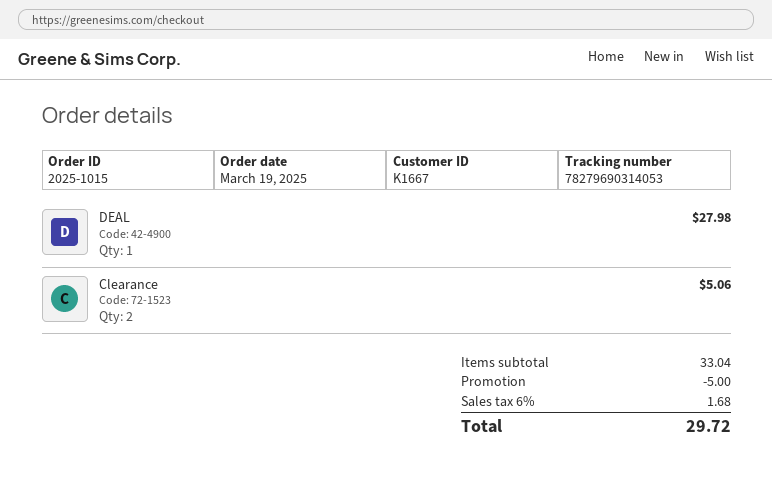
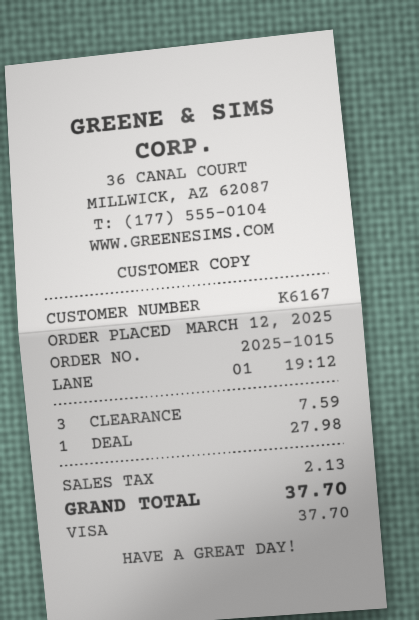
order date: 2025-03-19 -> 2025-03-12
customer number: K1667 -> K6167
Clearance: 2 for 5.06 -> 3 for 7.59
discount: 5.00 -> none
tax: 1.68 -> 2.13
total: 29.72 -> 37.70

